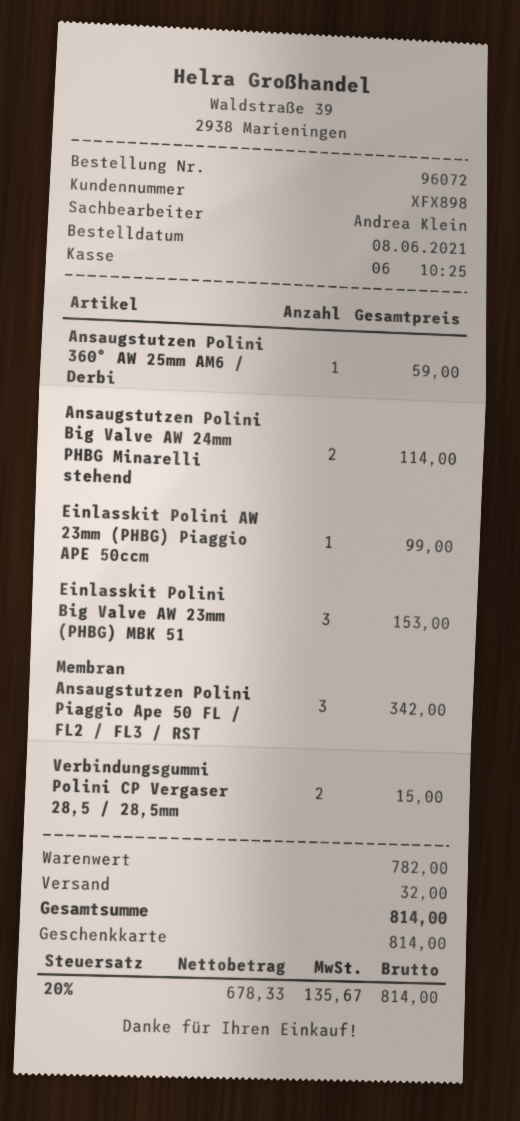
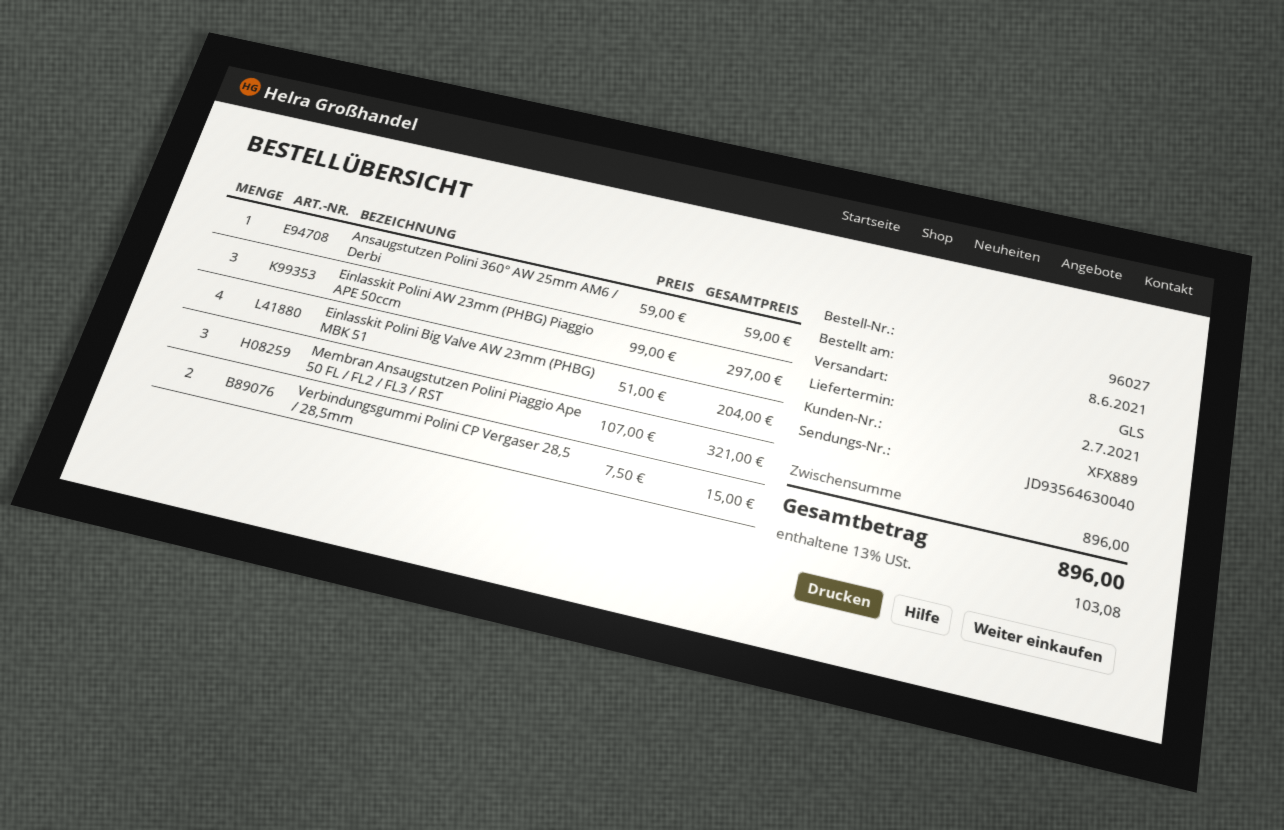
order number: 96072 -> 96027
customer number: XFX898 -> XFX889
Ansaugstutzen Polini Big Valve AW 24mm PHBG Minarelli stehend: 2 for 114.00 -> none
Einlasskit Polini AW 23mm (PHBG) Piaggio APE 50ccm: 1 for 99.00 -> 3 for 297.00
Einlasskit Polini Big Valve AW 23mm (PHBG) MBK 51: 3 for 153.00 -> 4 for 204.00
Membran Ansaugstutzen Polini Piaggio Ape 50 FL / FL2 / FL3 / RST: 3 for 342.00 -> 3 for 321.00
subtotal: 782.00 -> 896.00
shipping: 32.00 -> none
tax: 20% = 135.67 -> 13% = 103.08
total: 814.00 -> 896.00

